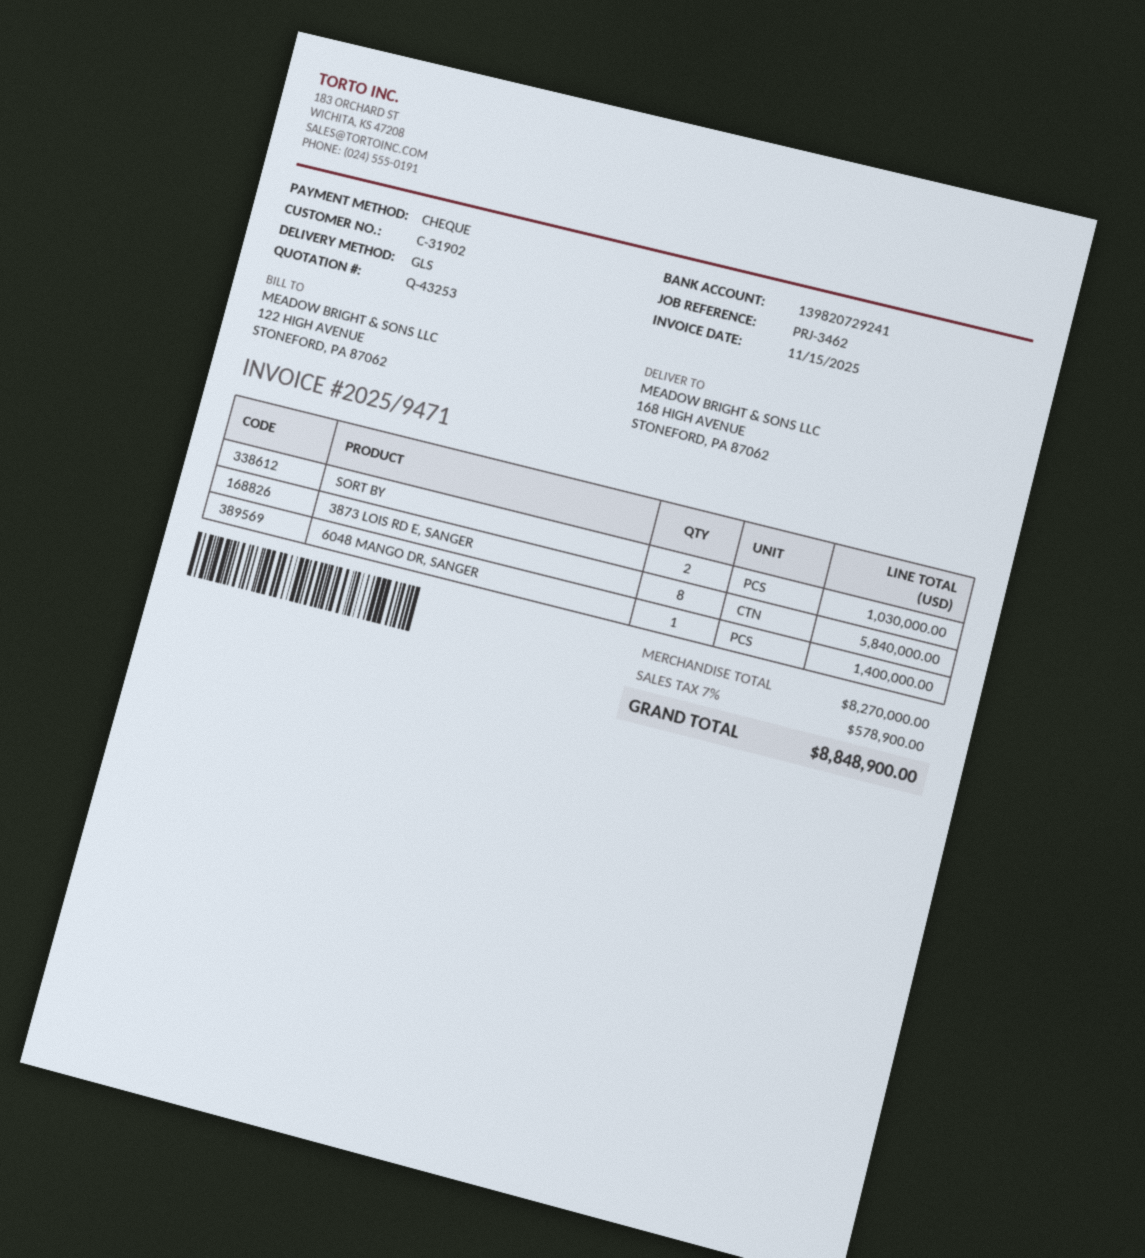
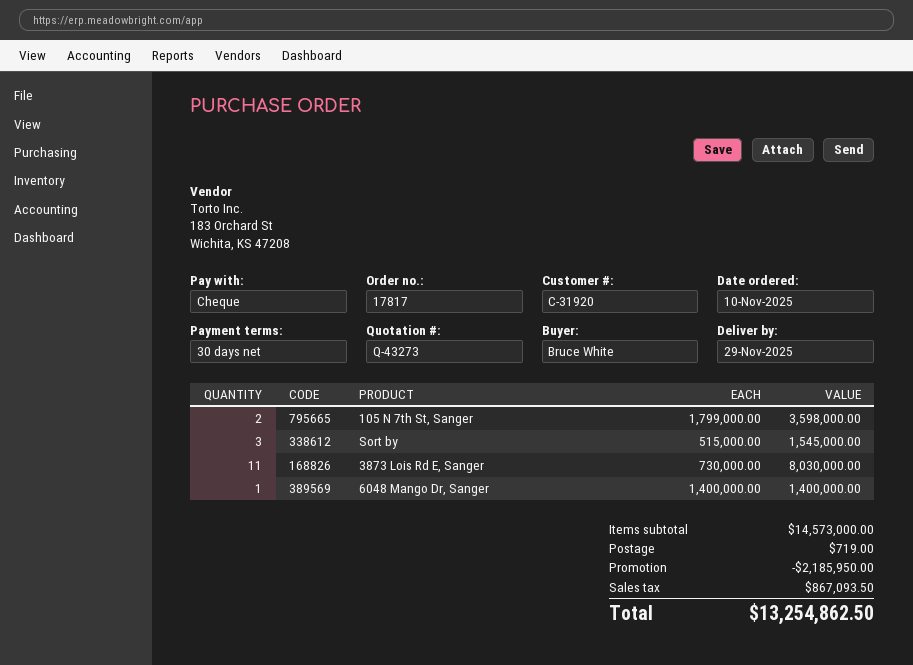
quote number: Q-43253 -> Q-43273
customer number: C-31902 -> C-31920
SORT BY: 2 for 1030000.00 -> 3 for 1545000.00
3873 LOIS RD E, SANGER: 8 for 5840000.00 -> 11 for 8030000.00
105 N 7th St, Sanger: none -> 2 for 3598000.00
subtotal: 8270000.00 -> 14573000.00
discount: none -> 2185950.00
shipping: none -> 719.00
tax: 578900.00 -> 867093.50
total: 8848900.00 -> 13254862.50

